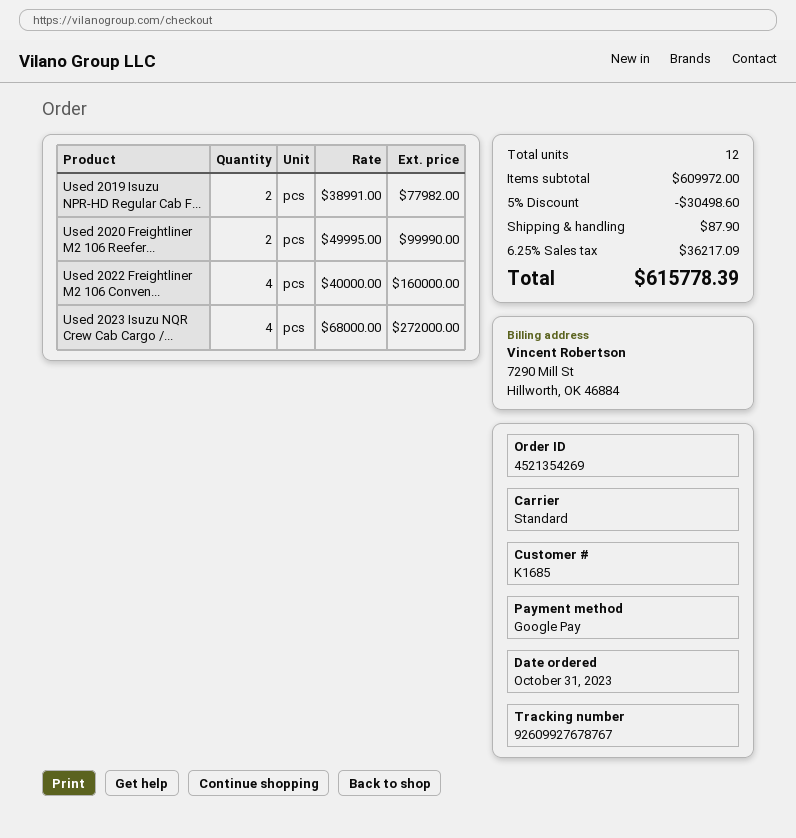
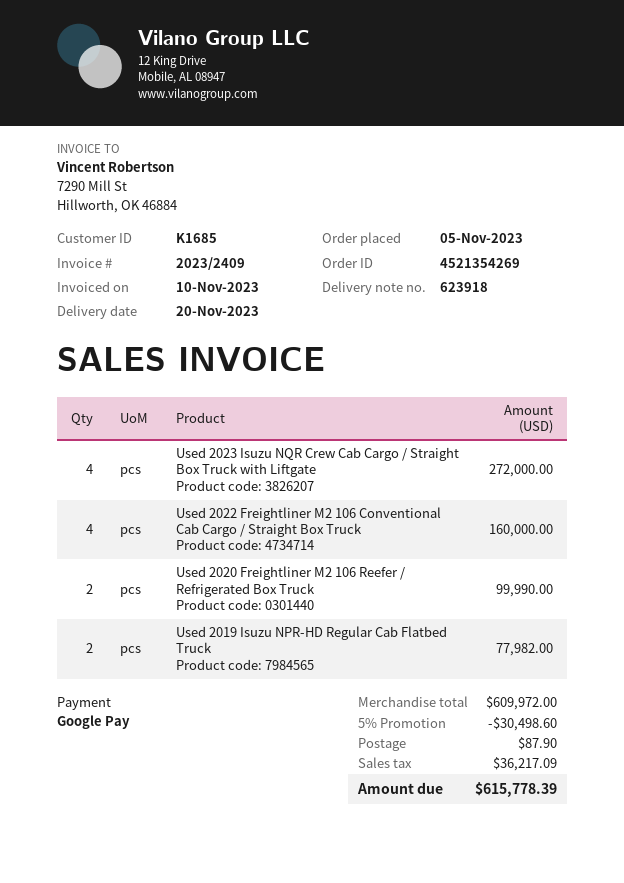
order date: 2023-10-31 -> 2023-11-05

